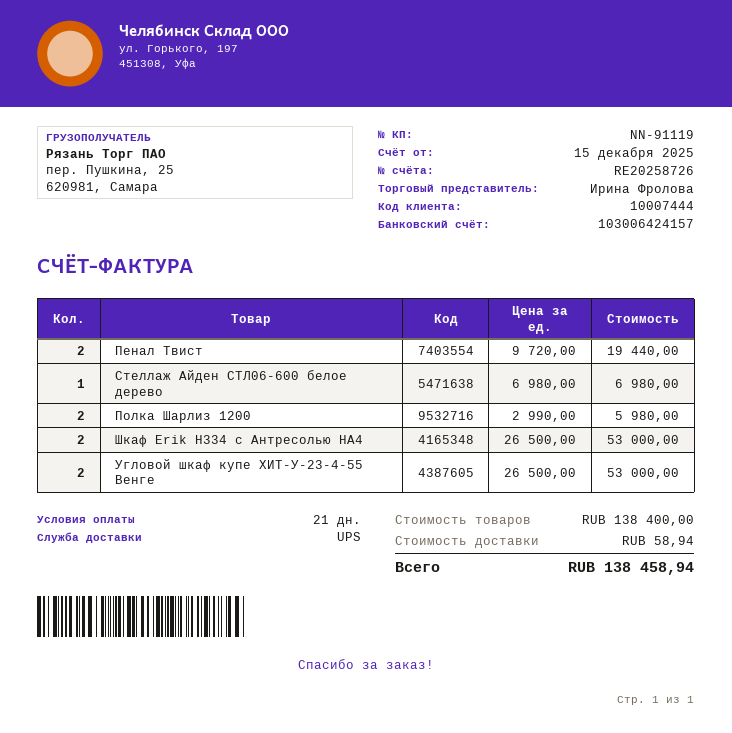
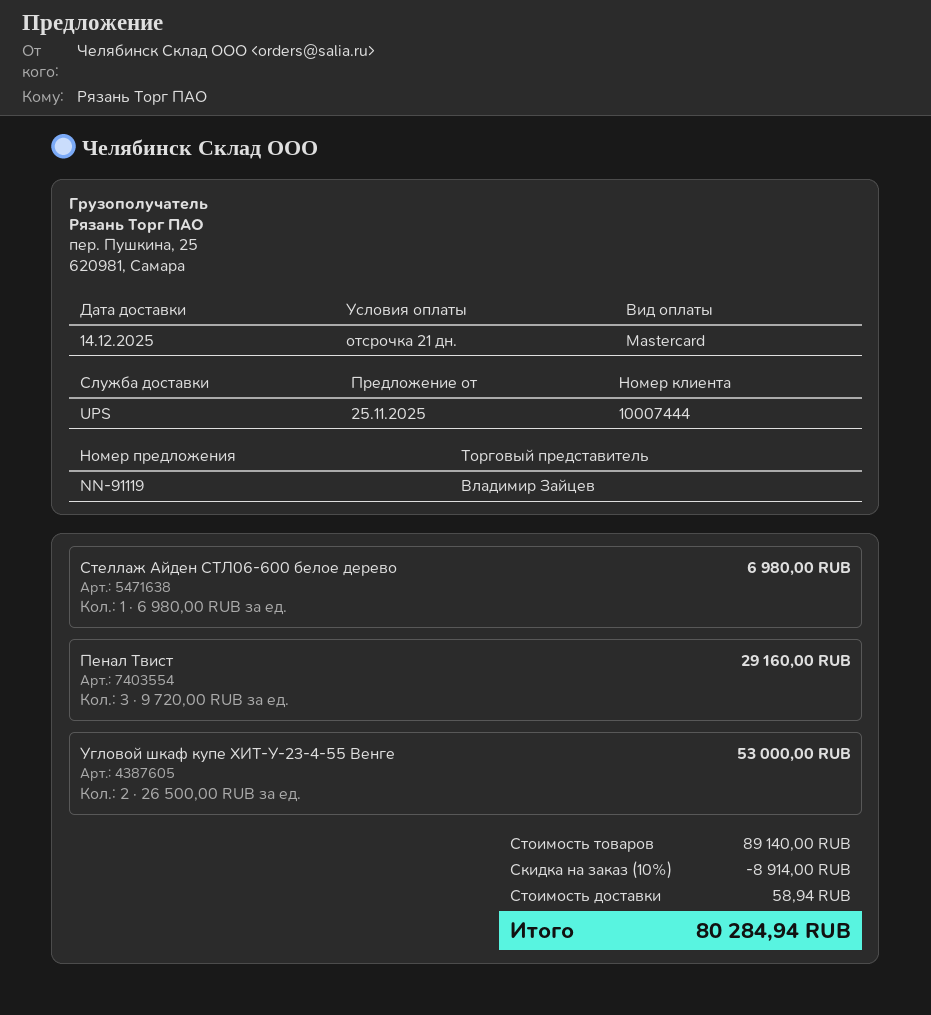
sales rep: Ирина Фролова -> Владимир Зайцев
Пенал Твист: 2 x 9720.00 = 19440.00 -> 3 x 9720.00 = 29160.00
Полка Шарлиз 1200: 2 x 2990.00 = 5980.00 -> none
Шкаф Erik H334 с Антресолью HA4: 2 x 26500.00 = 53000.00 -> none
subtotal: 138400.00 -> 89140.00
discount: none -> 10% = 8914.00
total: 138458.94 -> 80284.94

